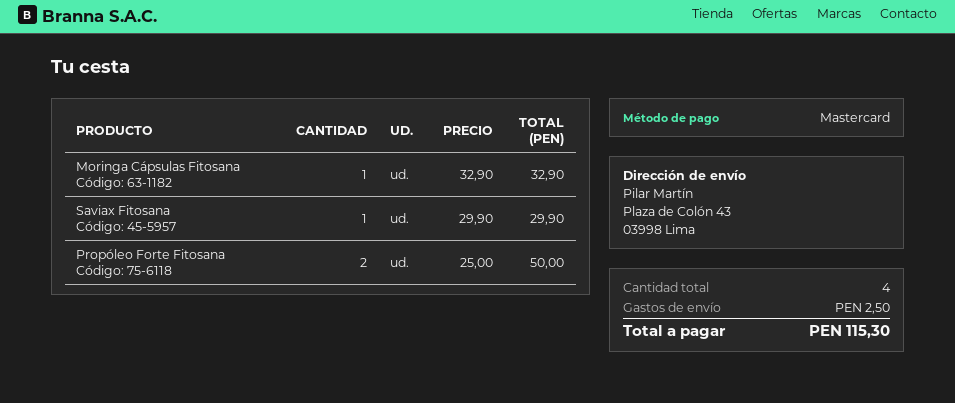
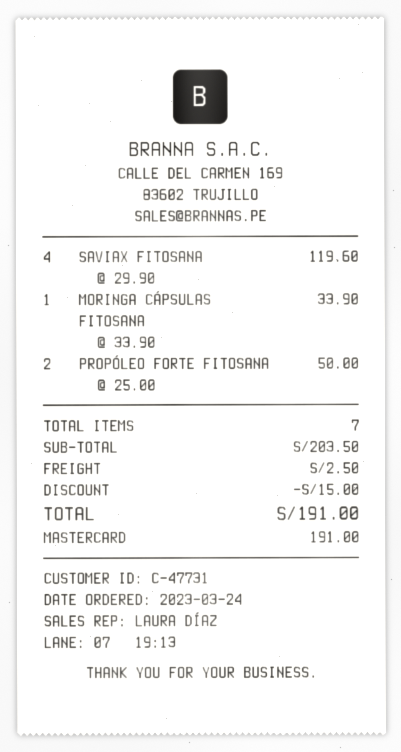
Moringa Cápsulas Fitosana: 1 x 32.90 = 32.90 -> 1 x 33.90 = 33.90
Saviax Fitosana: 1 x 29.90 = 29.90 -> 4 x 29.90 = 119.60
total quantity: 4 -> 7
discount: none -> 15.00
total: 115.30 -> 191.00

